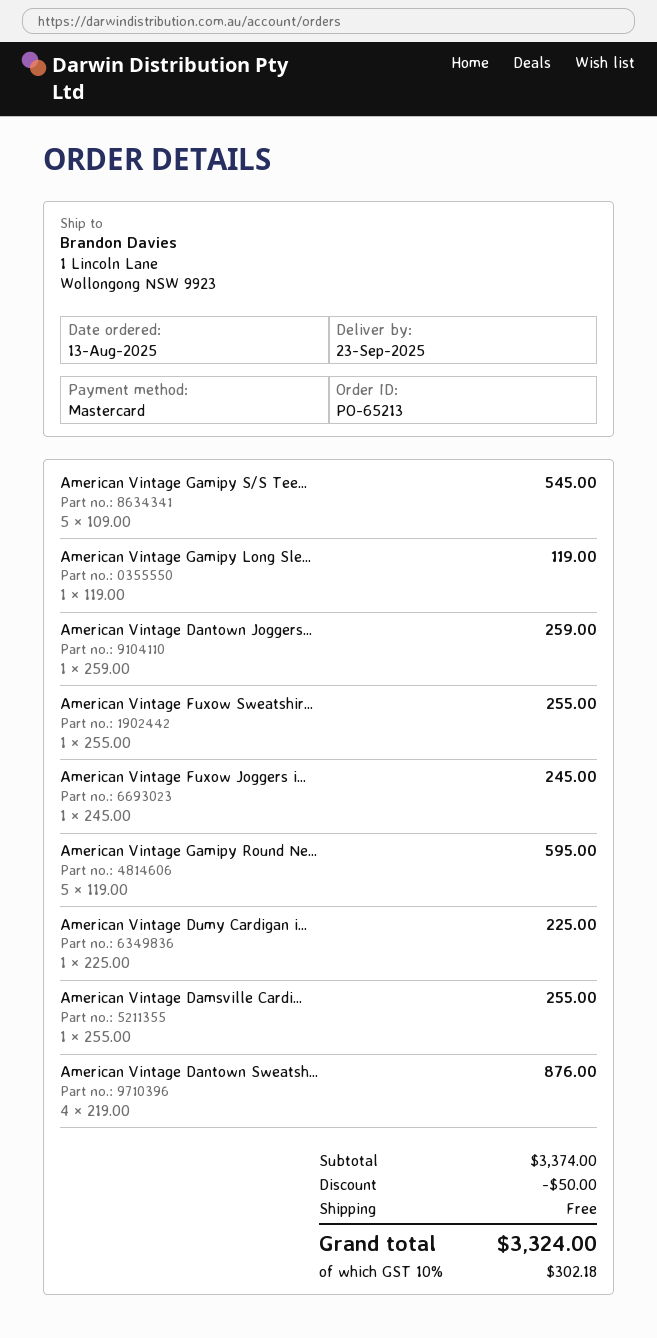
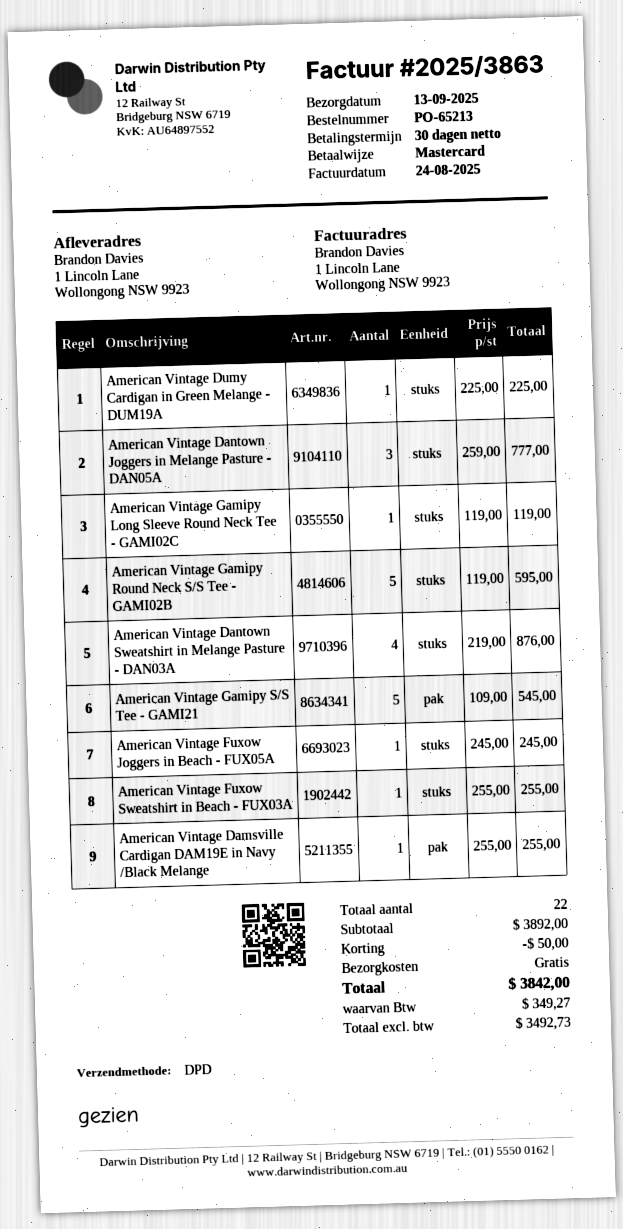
delivery date: 2025-09-23 -> 2025-09-13
American Vintage Dantown Joggers...: 1 x 259.00 = 259.00 -> 3 x 259.00 = 777.00
subtotal: 3374.00 -> 3892.00
tax: 302.18 -> 349.27
total: 3324.00 -> 3842.00

